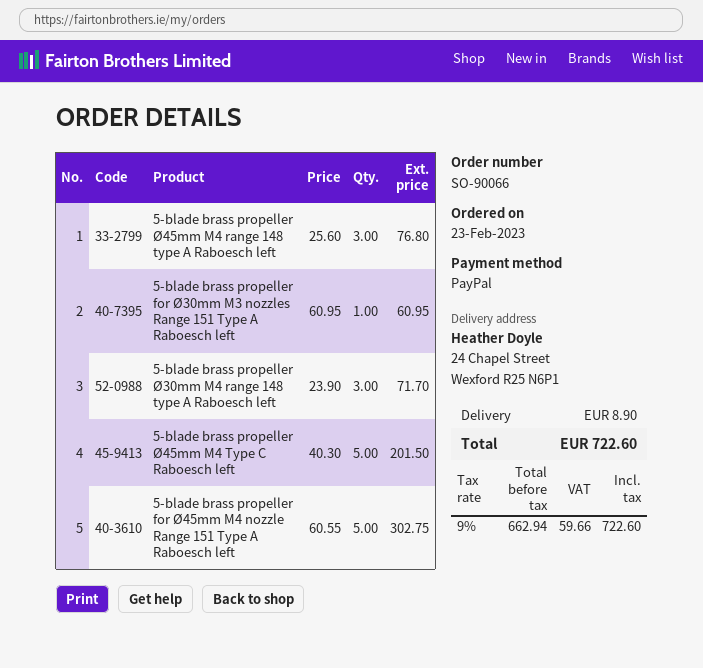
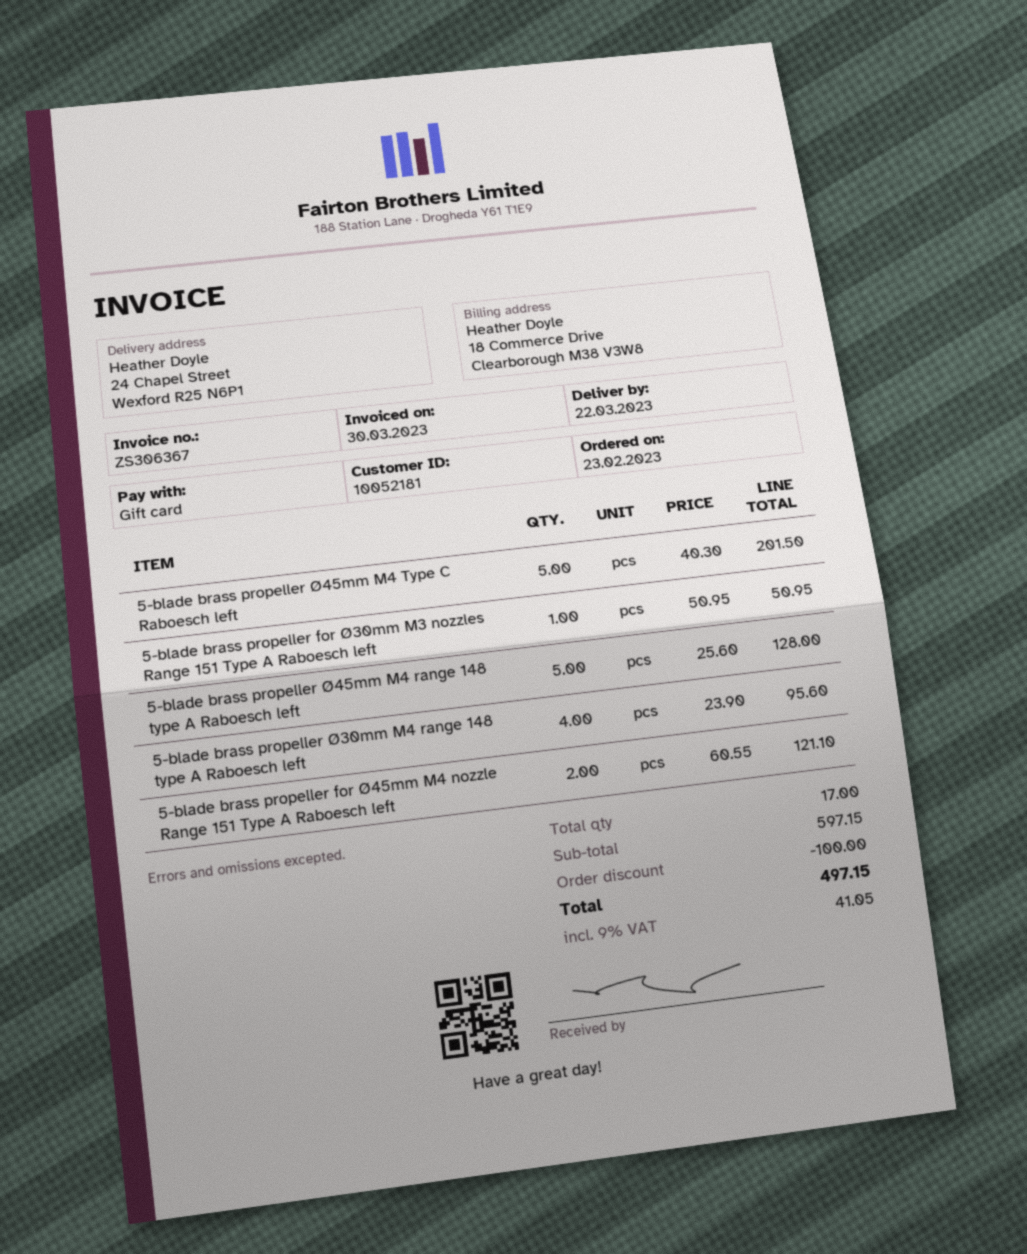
payment method: PayPal -> gift card
5-blade brass propeller Ø45mm M4 range 148 type A Raboesch left: 3 x 25.60 = 76.80 -> 5 x 25.60 = 128.00
5-blade brass propeller for Ø30mm M3 nozzles Range 151 Type A Raboesch left: 1 x 60.95 = 60.95 -> 1 x 50.95 = 50.95
5-blade brass propeller Ø30mm M4 range 148 type A Raboesch left: 3 x 23.90 = 71.70 -> 4 x 23.90 = 95.60
5-blade brass propeller for Ø45mm M4 nozzle Range 151 Type A Raboesch left: 5 x 60.55 = 302.75 -> 2 x 60.55 = 121.10
discount: none -> 100.00
shipping: 8.90 -> none
tax: 9% = 59.66 -> 9% = 41.05
total: 722.60 -> 497.15

